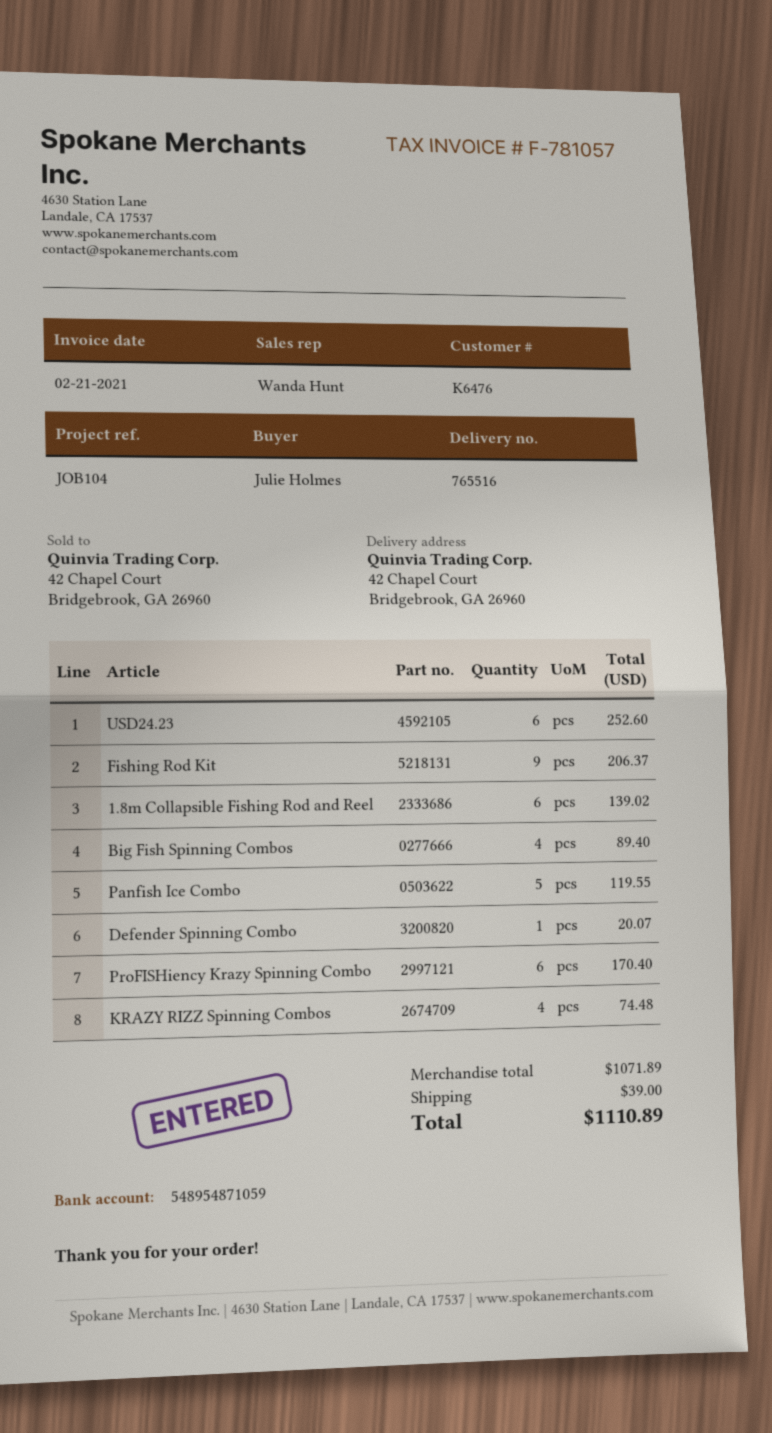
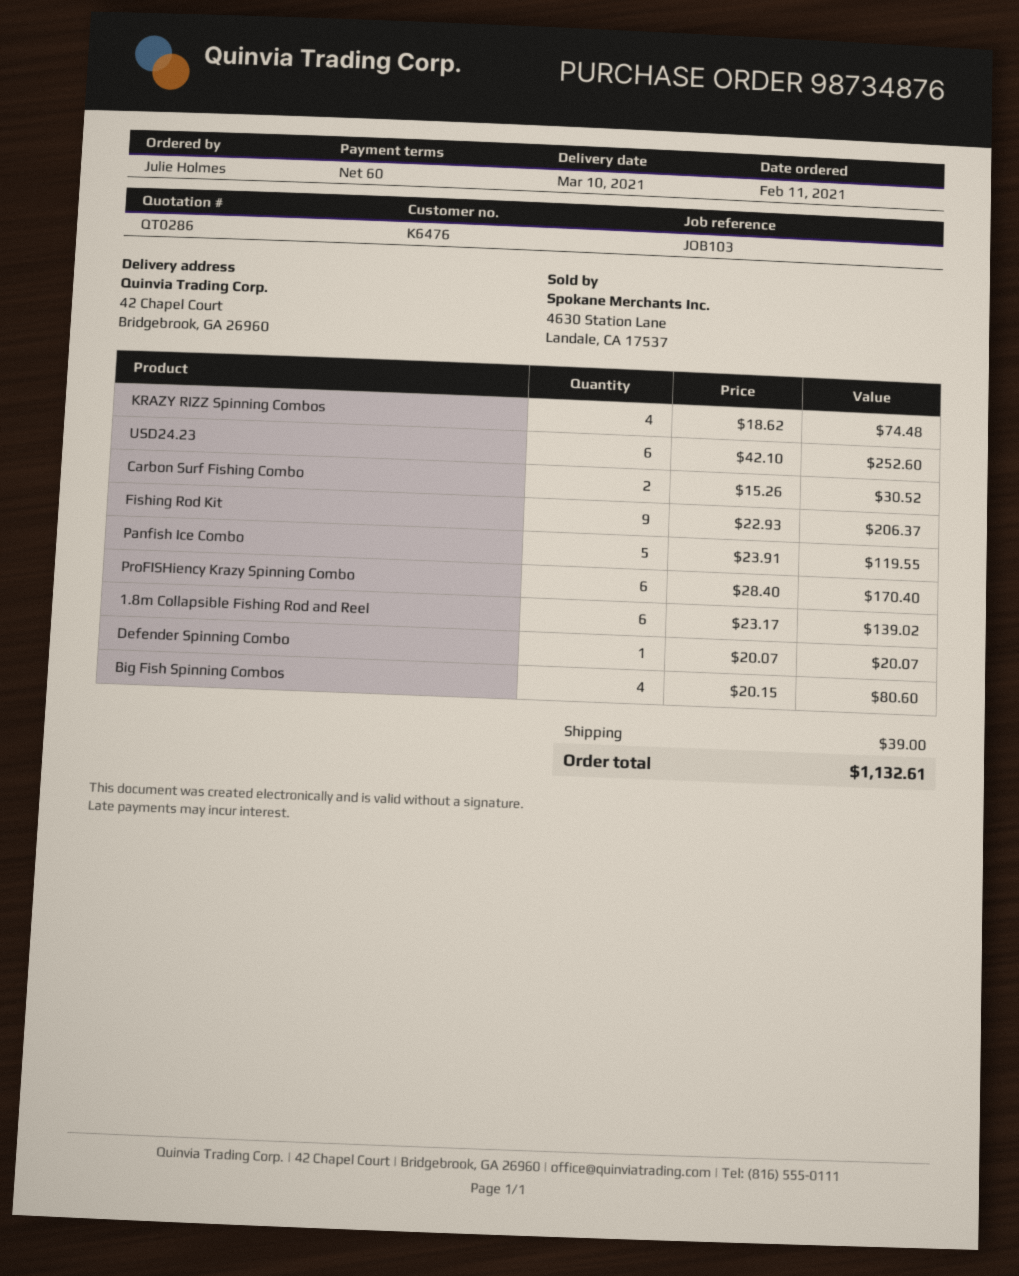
reference: JOB104 -> JOB103
Big Fish Spinning Combos: 4 for 89.40 -> 4 for 80.60
Carbon Surf Fishing Combo: none -> 2 for 30.52
total: 1110.89 -> 1132.61

